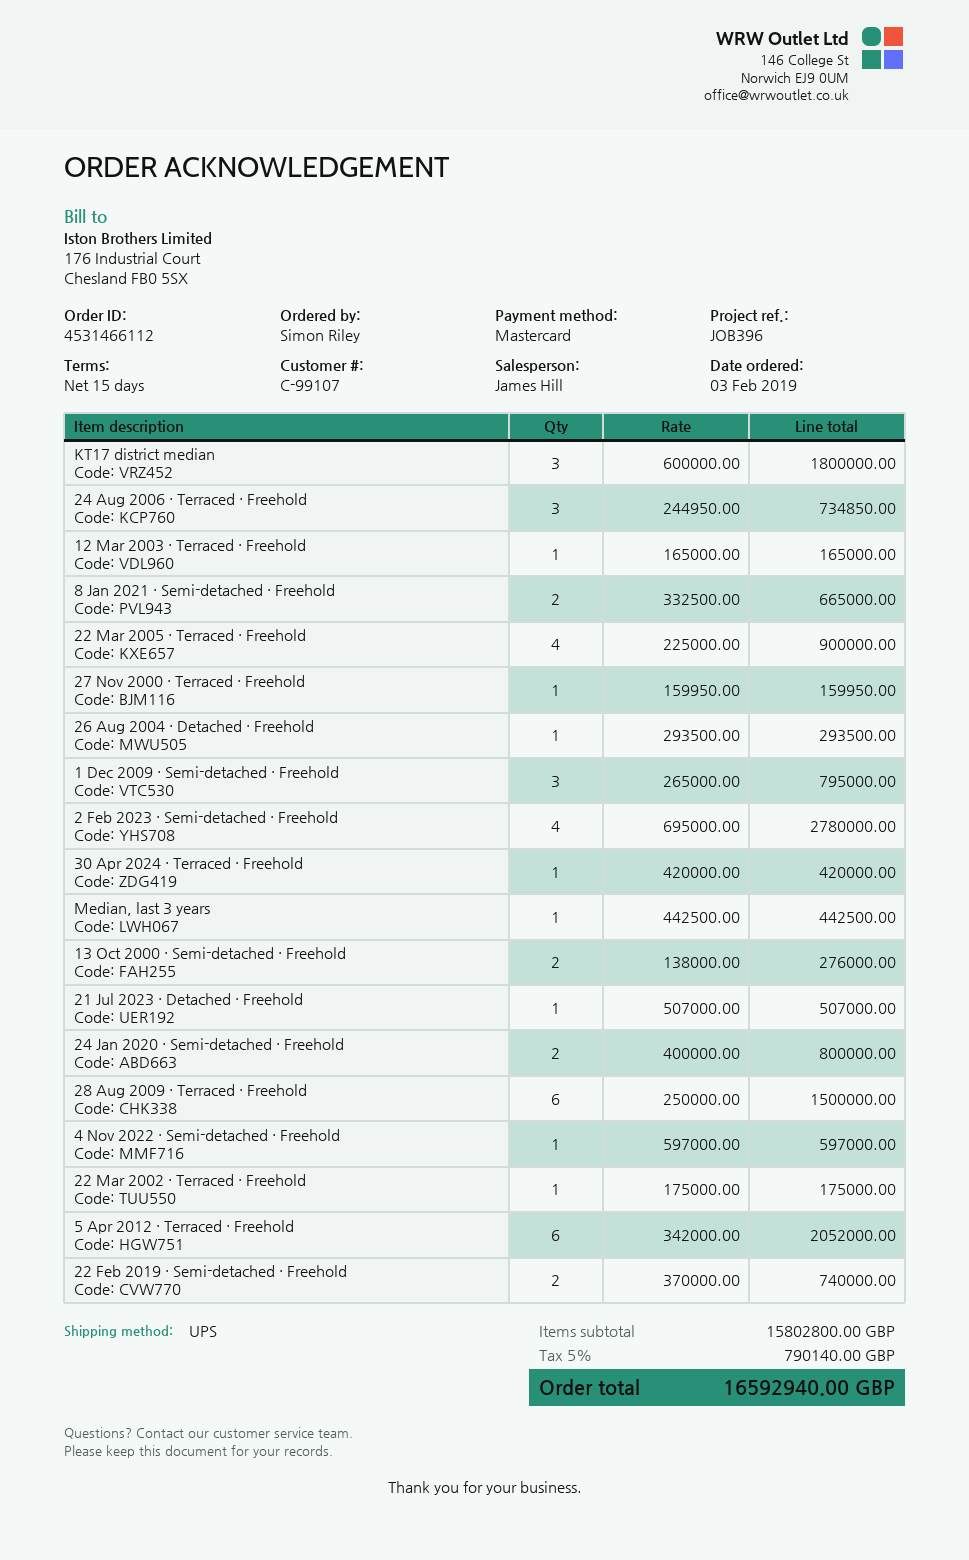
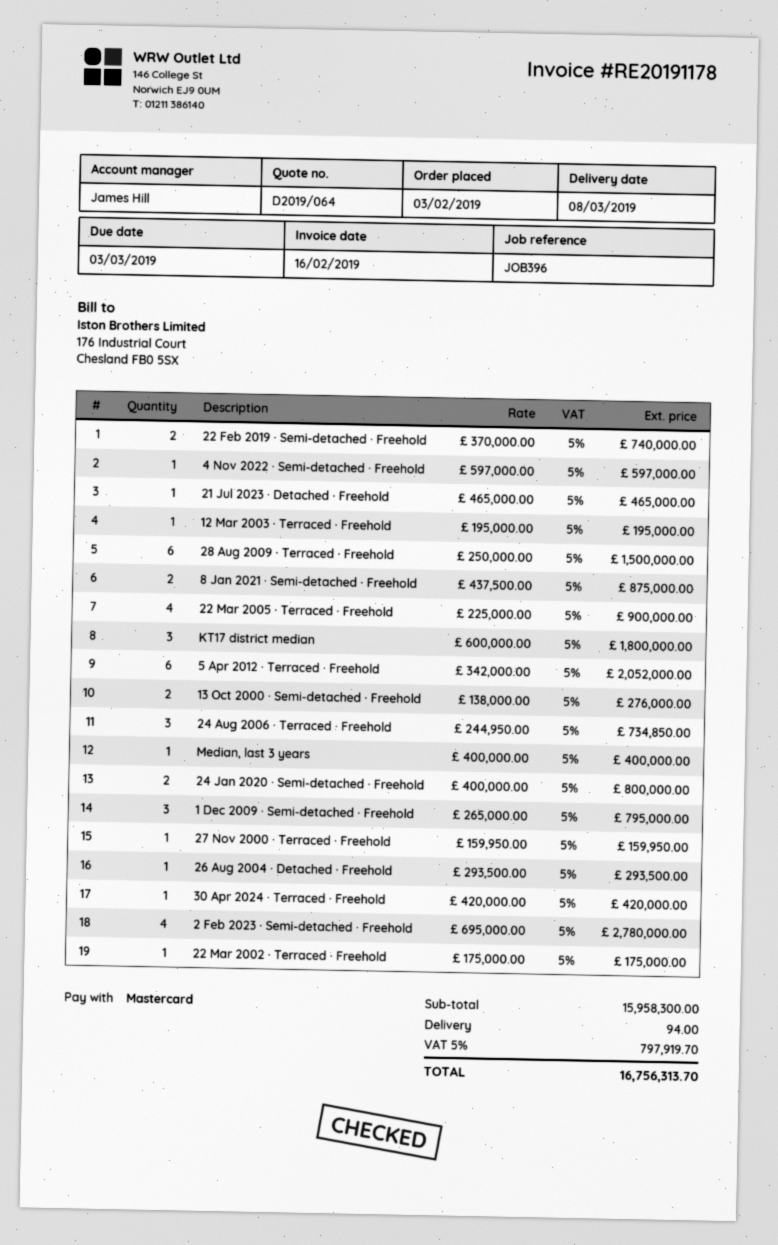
12 Mar 2003 · Terraced · Freehold: 1 x 165000.00 = 165000.00 -> 1 x 195000.00 = 195000.00
8 Jan 2021 · Semi-detached · Freehold: 2 x 332500.00 = 665000.00 -> 2 x 437500.00 = 875000.00
Median, last 3 years: 1 x 442500.00 = 442500.00 -> 1 x 400000.00 = 400000.00
21 Jul 2023 · Detached · Freehold: 1 x 507000.00 = 507000.00 -> 1 x 465000.00 = 465000.00
subtotal: 15802800.00 -> 15958300.00
shipping: none -> 94.00
tax: 5% = 790140.00 -> 5% = 797919.70
total: 16592940.00 -> 16756313.70

